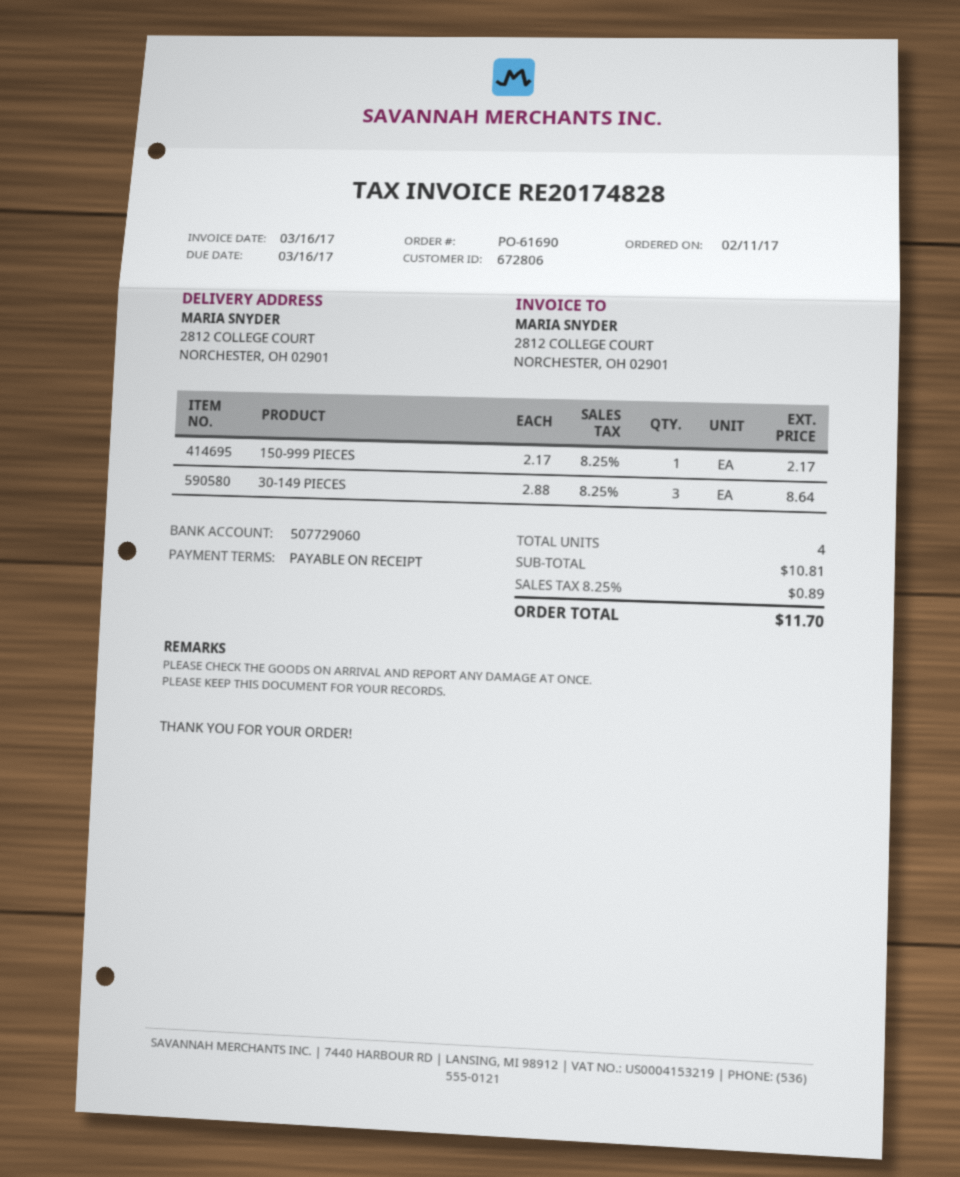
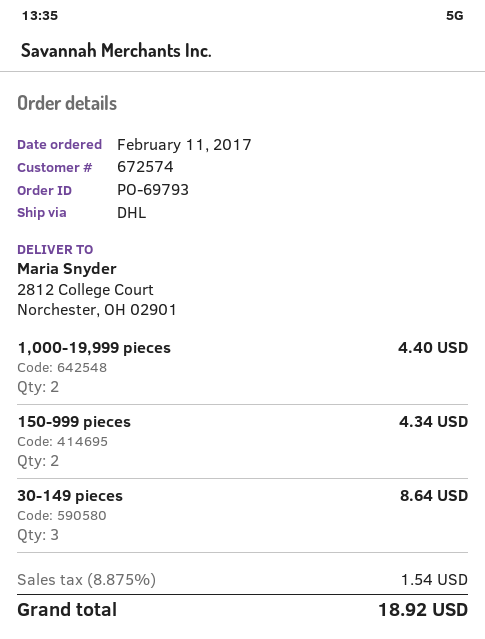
order number: PO-61690 -> PO-69793
customer number: 672806 -> 672574
150-999 PIECES: 1 for 2.17 -> 2 for 4.34
1,000-19,999 pieces: none -> 2 for 4.40
tax: 8.25% = 0.89 -> 8.875% = 1.54
total: 11.70 -> 18.92

